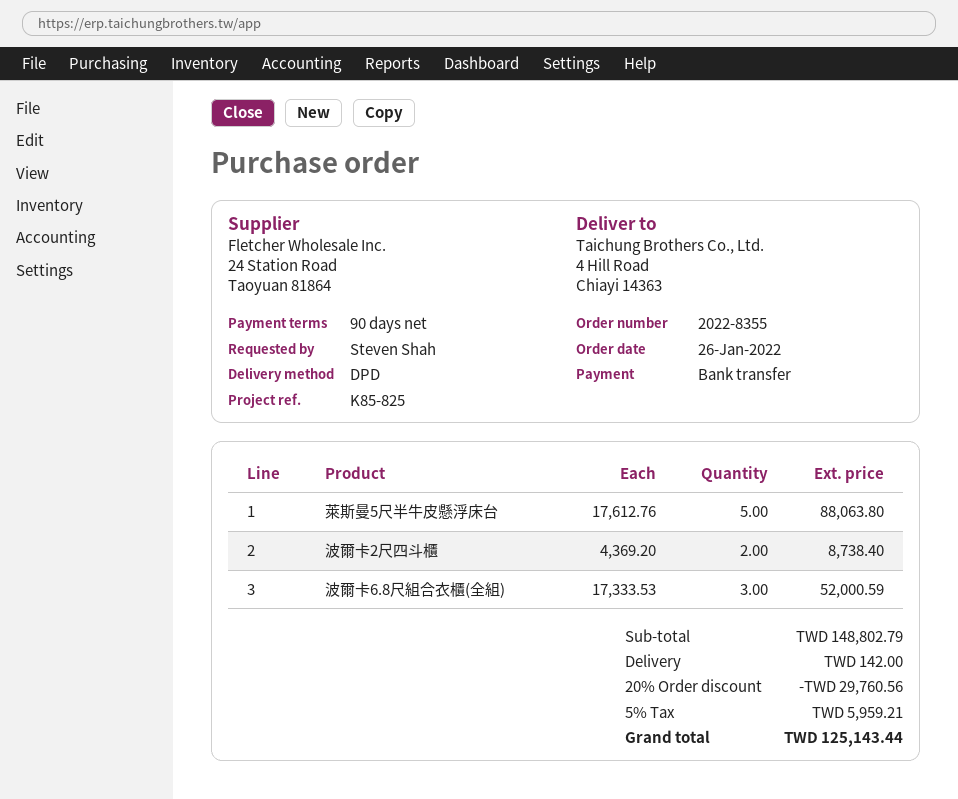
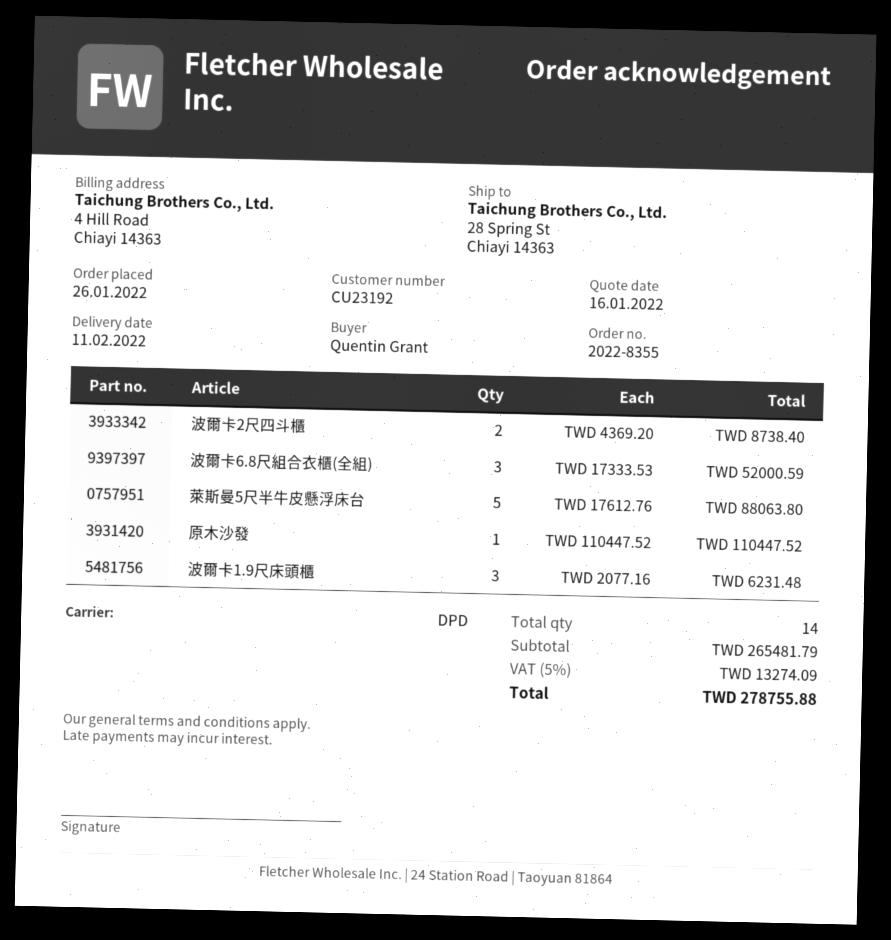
ordered by: Steven Shah -> Quentin Grant
ship to: 4 Hill Road, Chiayi 14363 -> 28 Spring St, Chiayi 14363
原木沙發: none -> 1 x 110447.52 = 110447.52
波爾卡1.9尺床頭櫃: none -> 3 x 2077.16 = 6231.48
subtotal: 148802.79 -> 265481.79
discount: 20% = 29760.56 -> none
shipping: 142.00 -> none
tax: 5% = 5959.21 -> 5% = 13274.09
total: 125143.44 -> 278755.88

